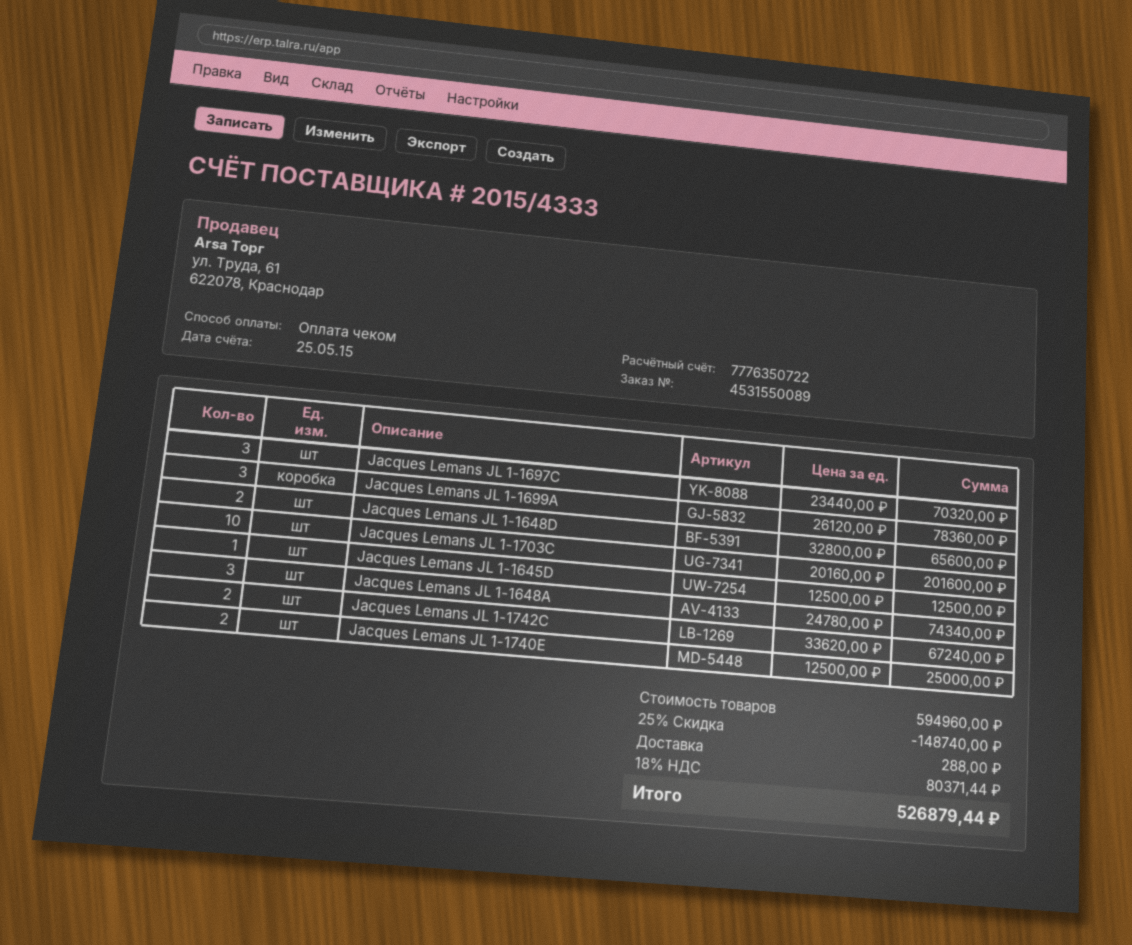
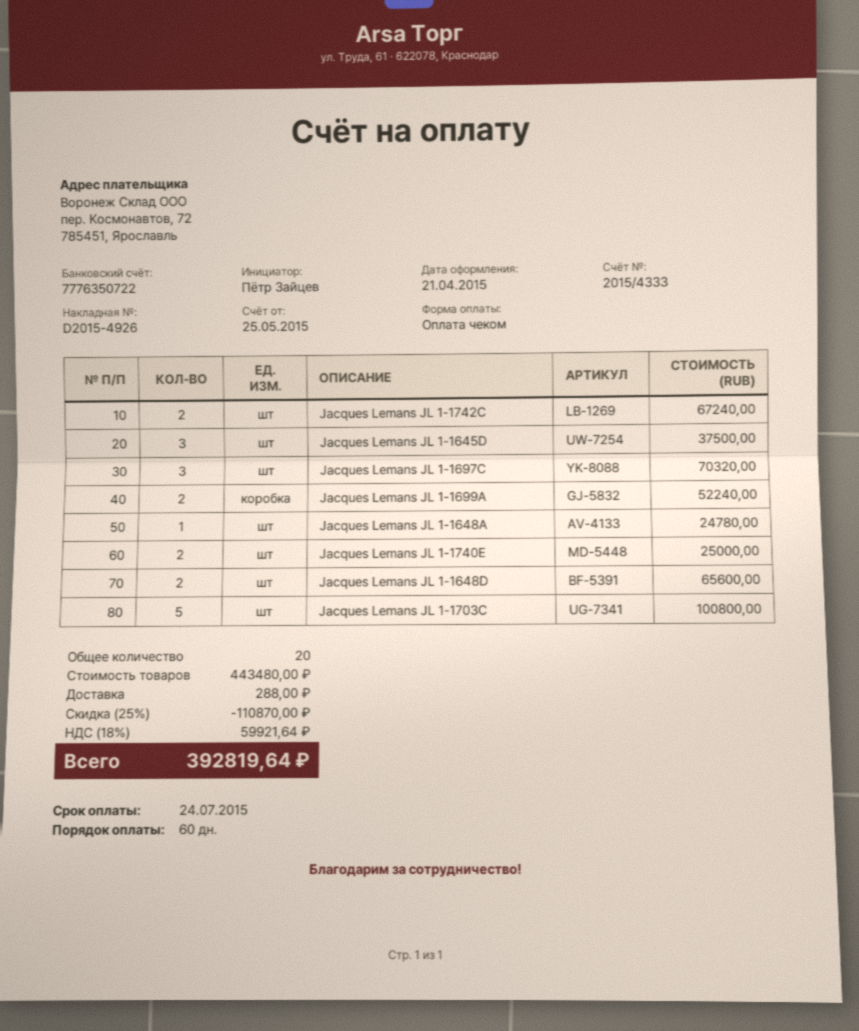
Jacques Lemans JL 1-1699A: 3 for 78360.00 -> 2 for 52240.00
Jacques Lemans JL 1-1703C: 10 for 201600.00 -> 5 for 100800.00
Jacques Lemans JL 1-1645D: 1 for 12500.00 -> 3 for 37500.00
Jacques Lemans JL 1-1648A: 3 for 74340.00 -> 1 for 24780.00
subtotal: 594960.00 -> 443480.00
discount: 25% = 148740.00 -> 25% = 110870.00
tax: 18% = 80371.44 -> 18% = 59921.64
total: 526879.44 -> 392819.64

